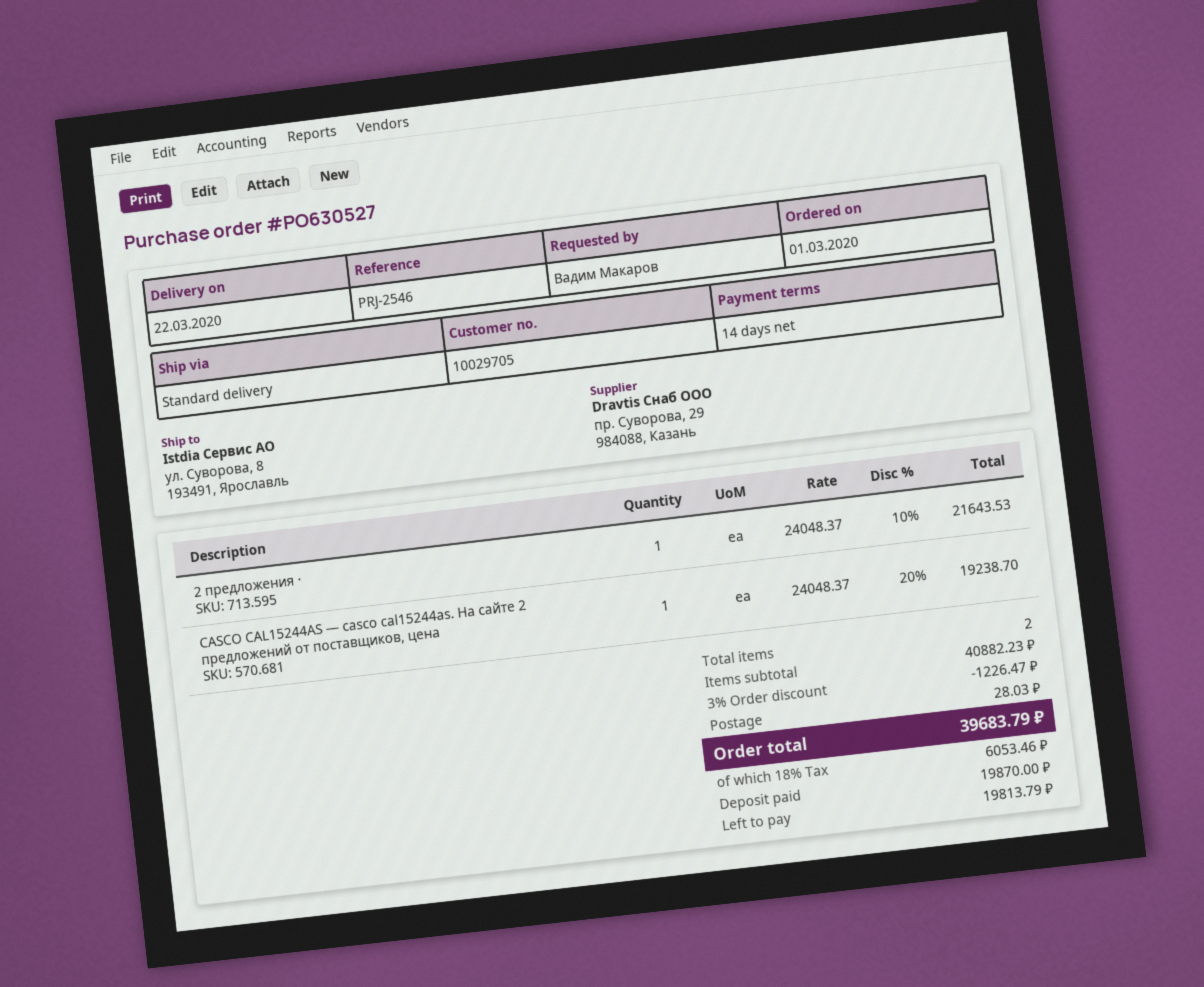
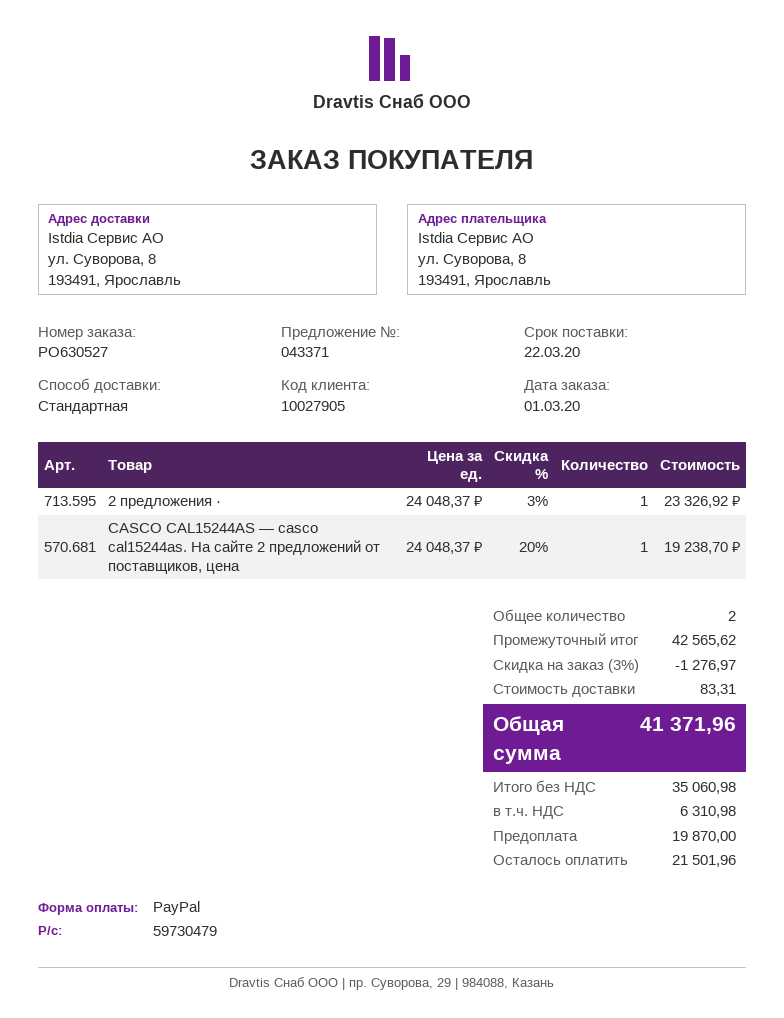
customer number: 10029705 -> 10027905
2 предложения ·: 1 x 24048.37 - 10% = 21643.53 -> 1 x 24048.37 - 3% = 23326.92
subtotal: 40882.23 -> 42565.62
discount: 3% = 1226.47 -> 3% = 1276.97
shipping: 28.03 -> 83.31
tax: 6053.46 -> 6310.98
total: 39683.79 -> 41371.96
balance: 19813.79 -> 21501.96

